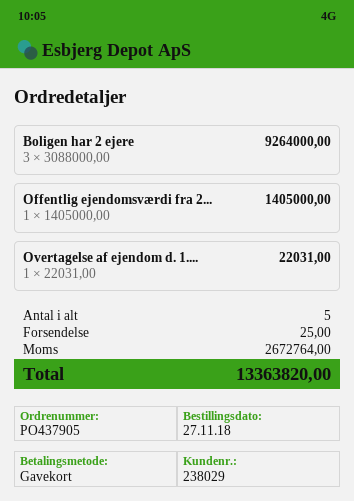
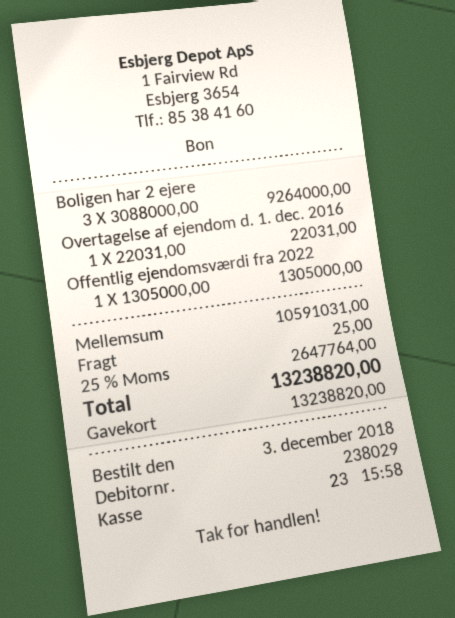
order date: 2018-11-27 -> 2018-12-03
Offentlig ejendomsværdi fra 2...: 1 x 1405000.00 = 1405000.00 -> 1 x 1305000.00 = 1305000.00
tax: 2672764.00 -> 2647764.00
total: 13363820.00 -> 13238820.00

